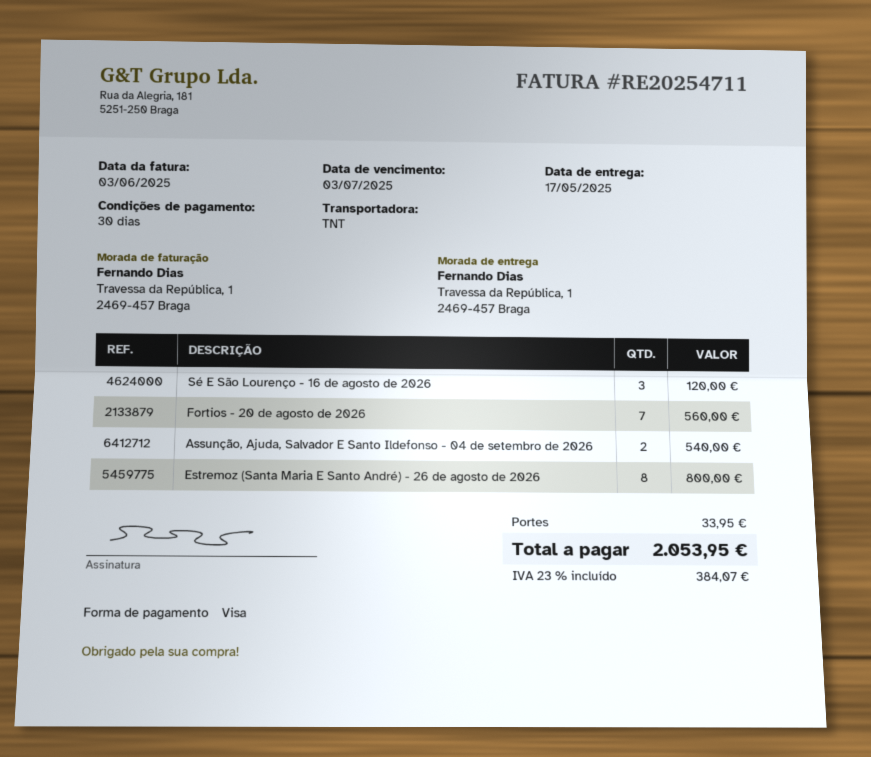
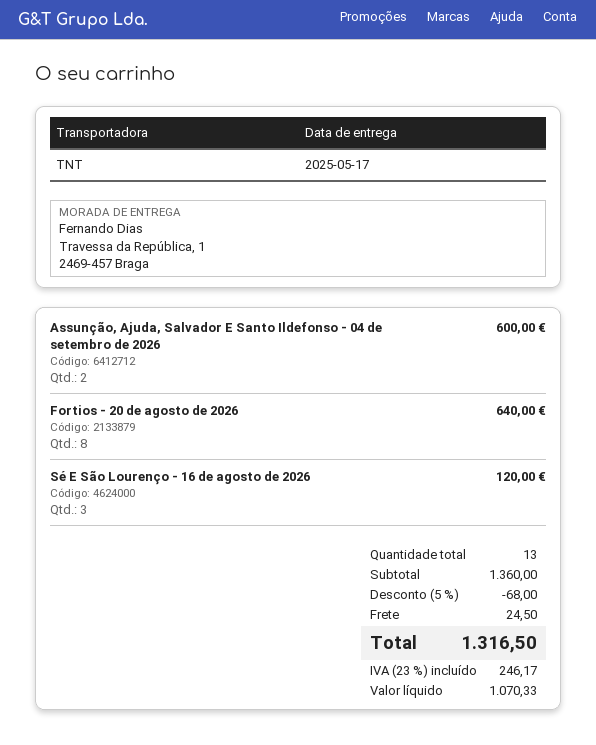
Fortios - 20 de agosto de 2026: 7 for 560.00 -> 8 for 640.00
Assunção, Ajuda, Salvador E Santo Ildefonso - 04 de setembro de 2026: 2 for 540.00 -> 2 for 600.00
Estremoz (Santa Maria E Santo André) - 26 de agosto de 2026: 8 for 800.00 -> none
discount: none -> 5% = 68.00
shipping: 33.95 -> 24.50
tax: 23% = 384.07 -> 23% = 246.17
total: 2053.95 -> 1316.50

